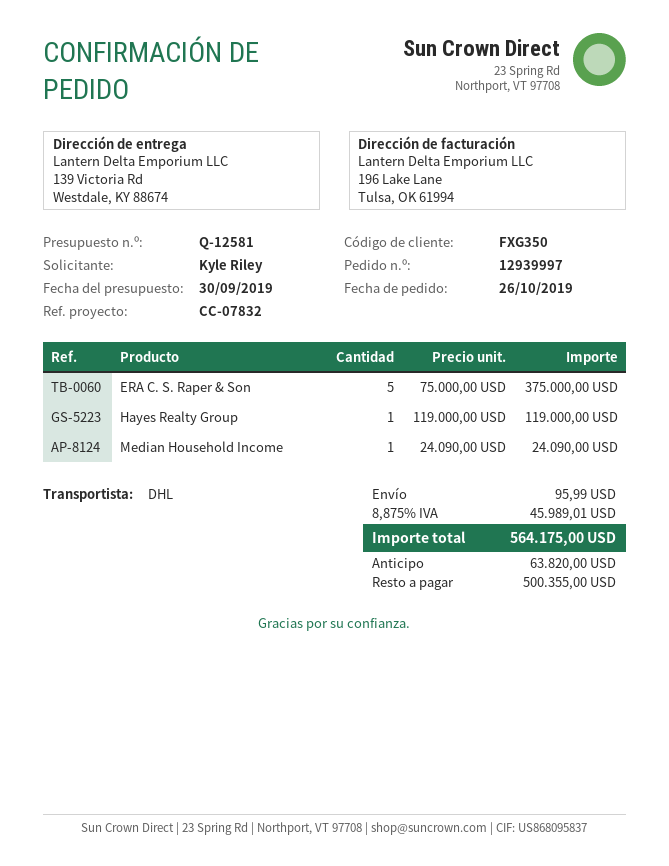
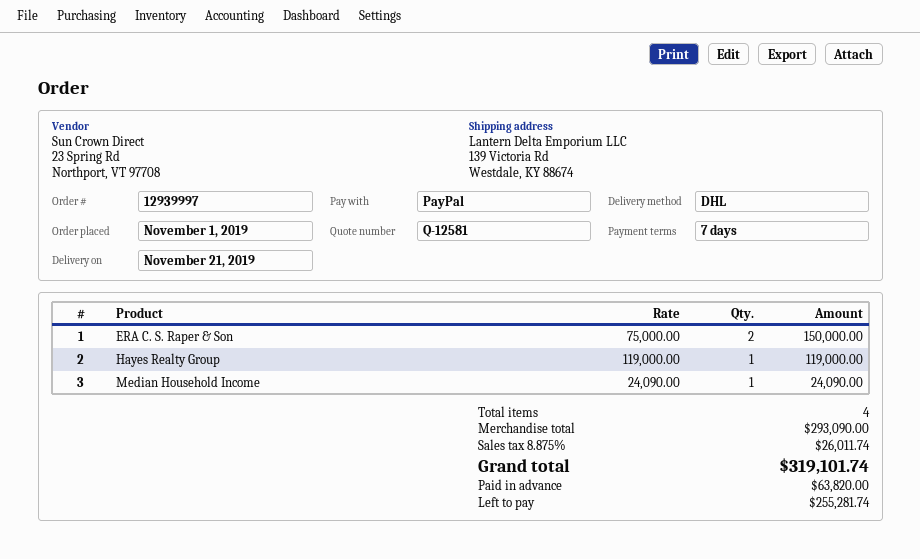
order date: 2019-10-26 -> 2019-11-01
ERA C. S. Raper & Son: 5 x 75000.00 = 375000.00 -> 2 x 75000.00 = 150000.00
shipping: 95.99 -> none
tax: 8.875% = 45989.01 -> 8.875% = 26011.74
total: 564175.00 -> 319101.74
balance: 500355.00 -> 255281.74

